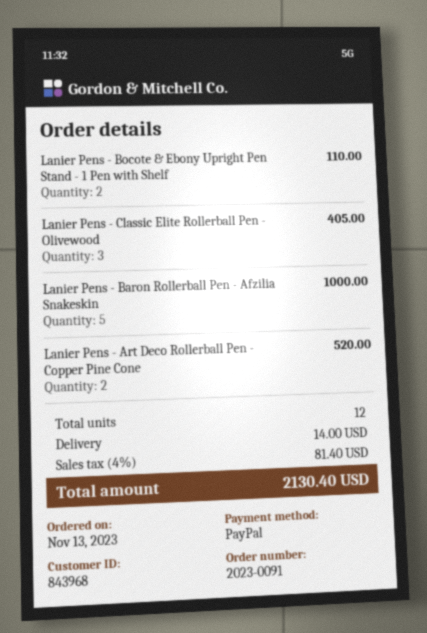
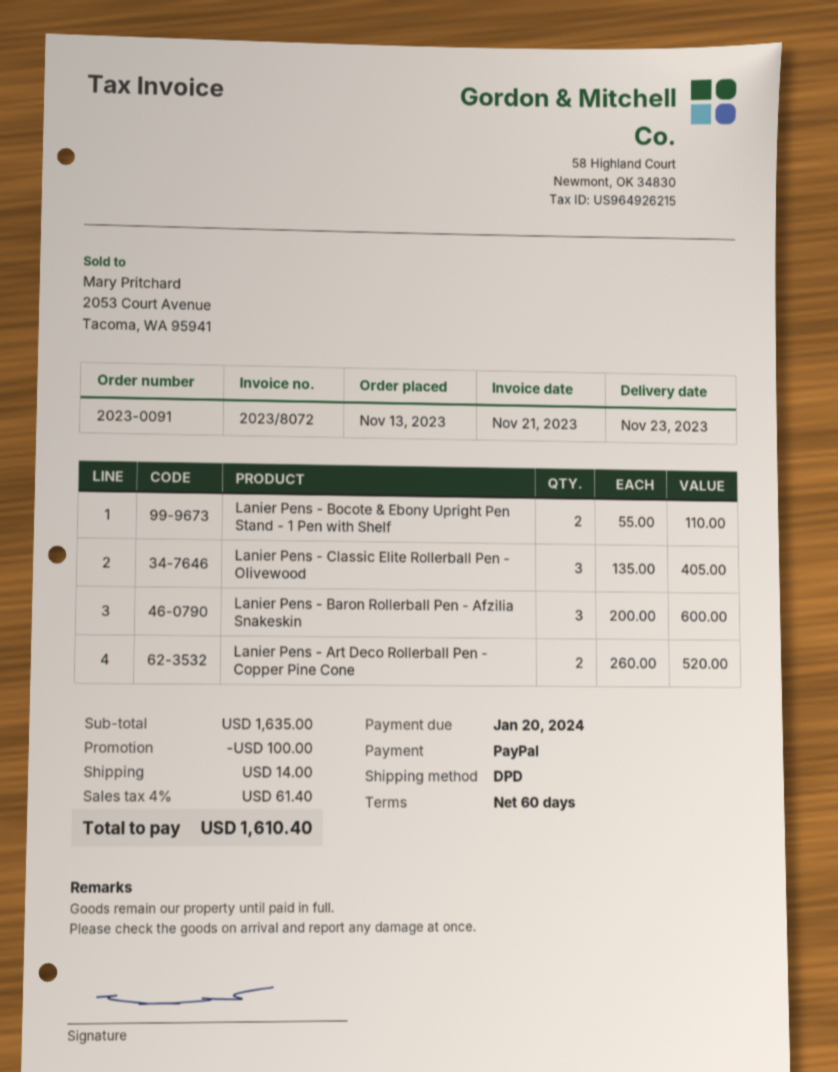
Lanier Pens - Baron Rollerball Pen - Afzilia Snakeskin: 5 for 1000.00 -> 3 for 600.00
discount: none -> 100.00
tax: 4% = 81.40 -> 4% = 61.40
total: 2130.40 -> 1610.40

